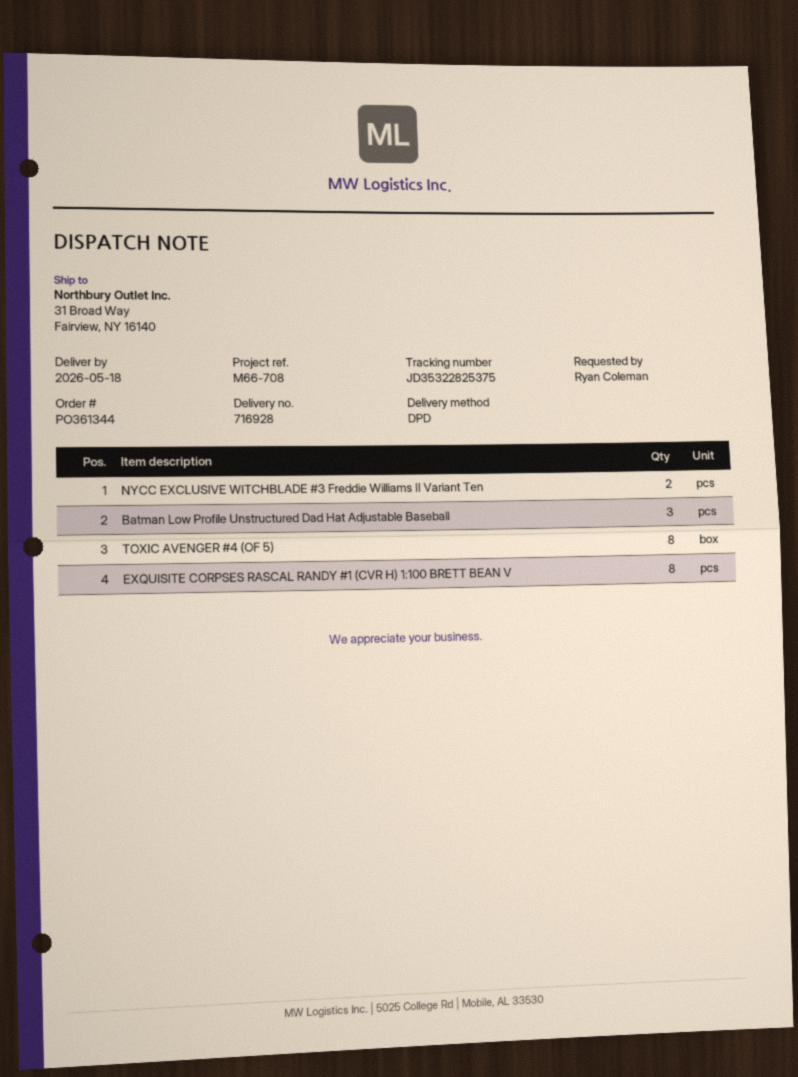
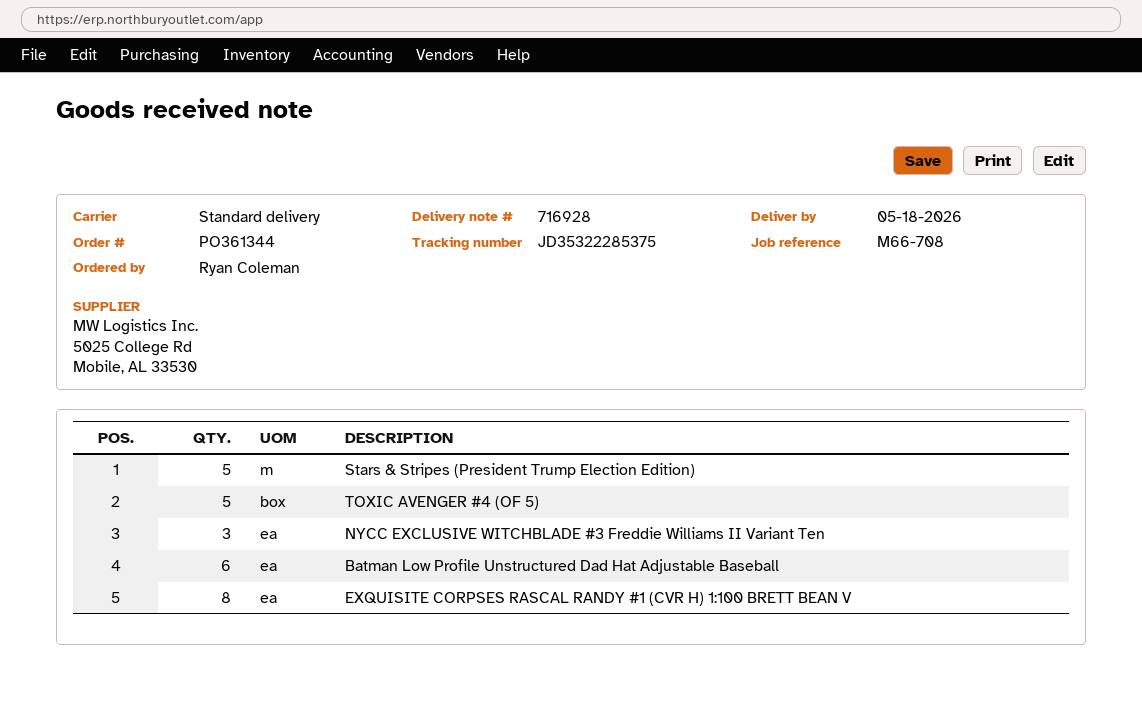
shipping method: DPD -> standard
tracking number: JD35322825375 -> JD35322285375
NYCC EXCLUSIVE WITCHBLADE #3 Freddie Williams II Variant Ten: 2 -> 3
Batman Low Profile Unstructured Dad Hat Adjustable Baseball: 3 -> 6
TOXIC AVENGER #4 (OF 5): 8 -> 5
Stars & Stripes (President Trump Election Edition): none -> 5

